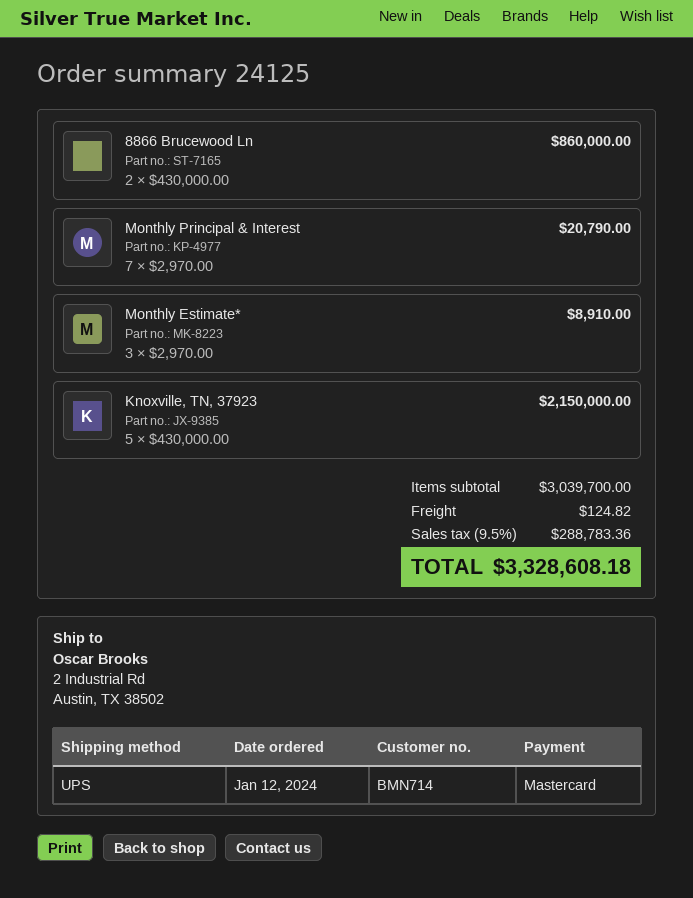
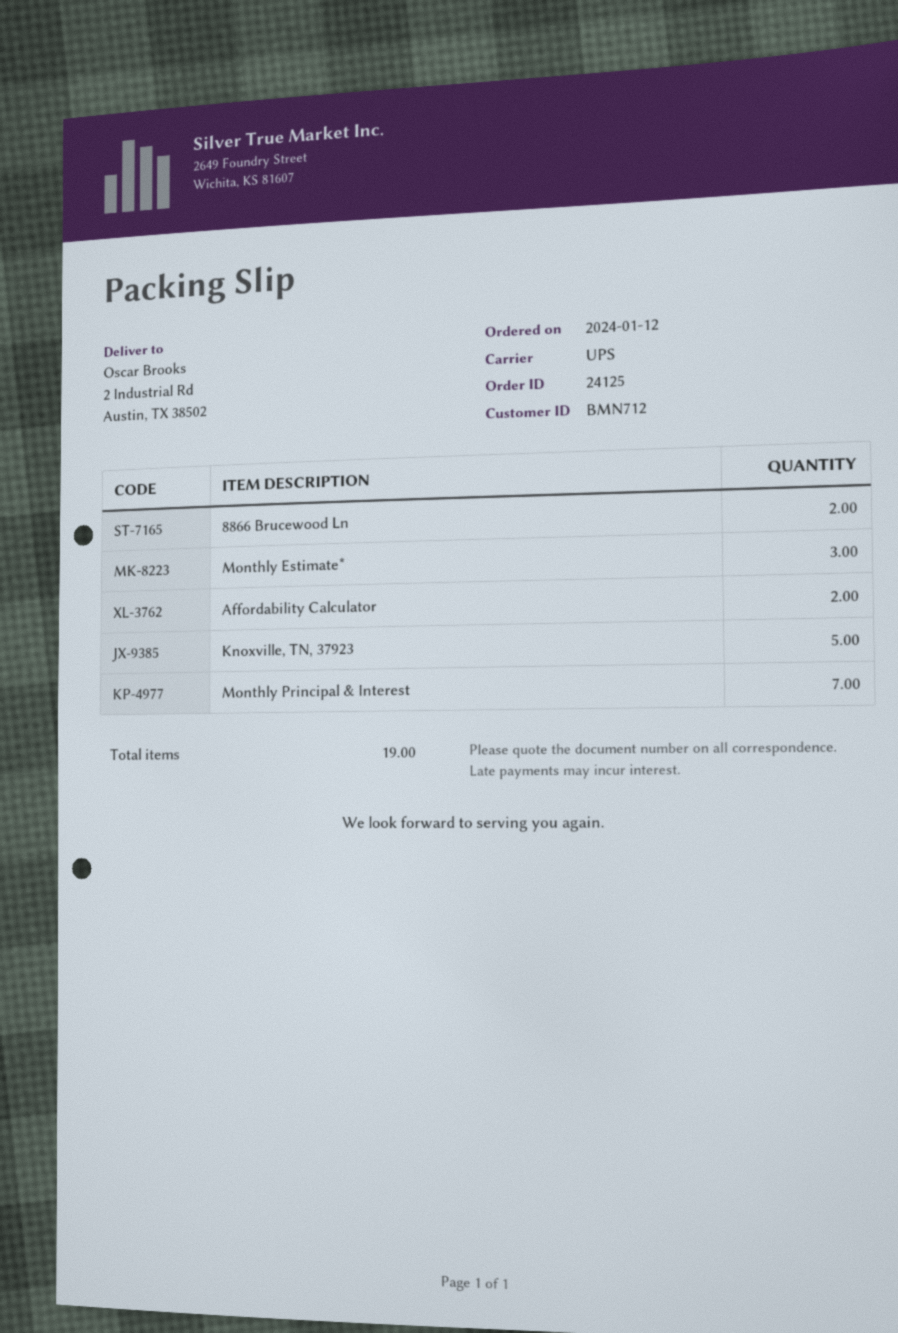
customer number: BMN714 -> BMN712
Affordability Calculator: none -> 2

